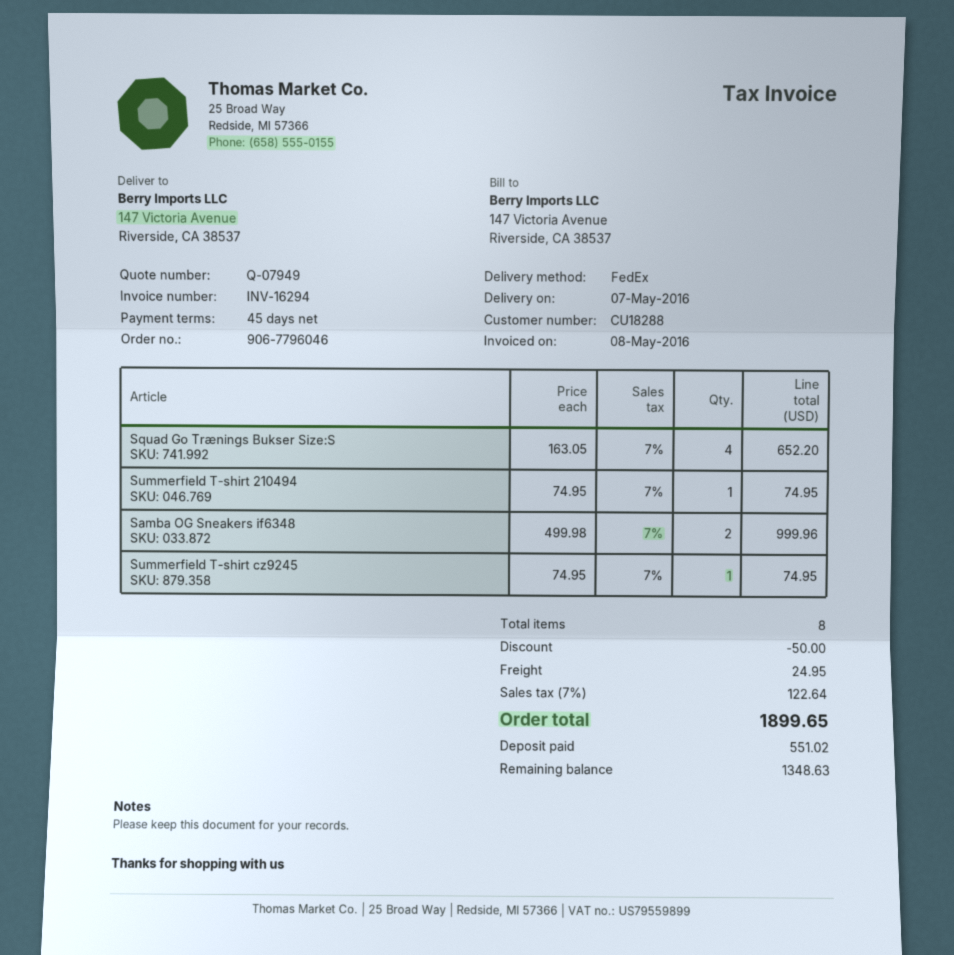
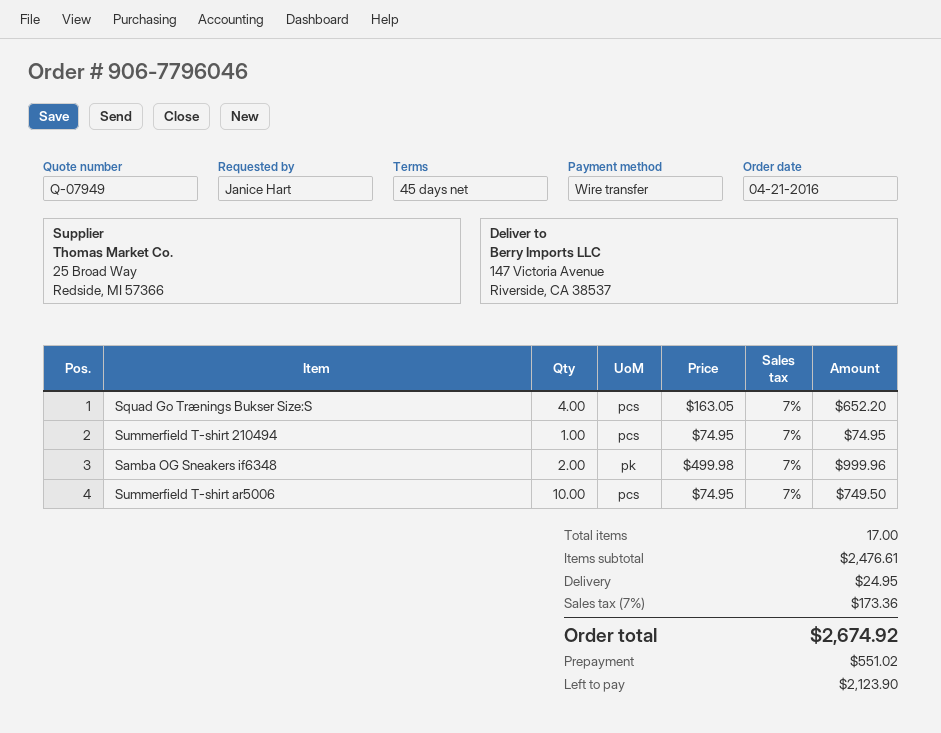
Summerfield T-shirt cz9245: 1 x 74.95 = 74.95 -> none
Summerfield T-shirt ar5006: none -> 10 x 74.95 = 749.50
total quantity: 8 -> 17
discount: 50.00 -> none
tax: 7% = 122.64 -> 7% = 173.36
total: 1899.65 -> 2674.92
balance: 1348.63 -> 2123.90

